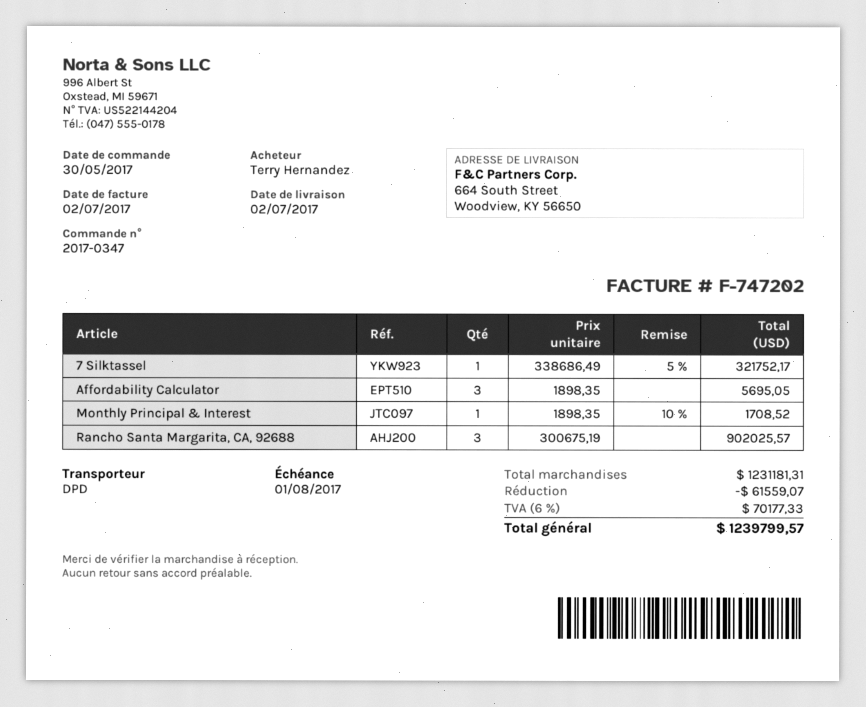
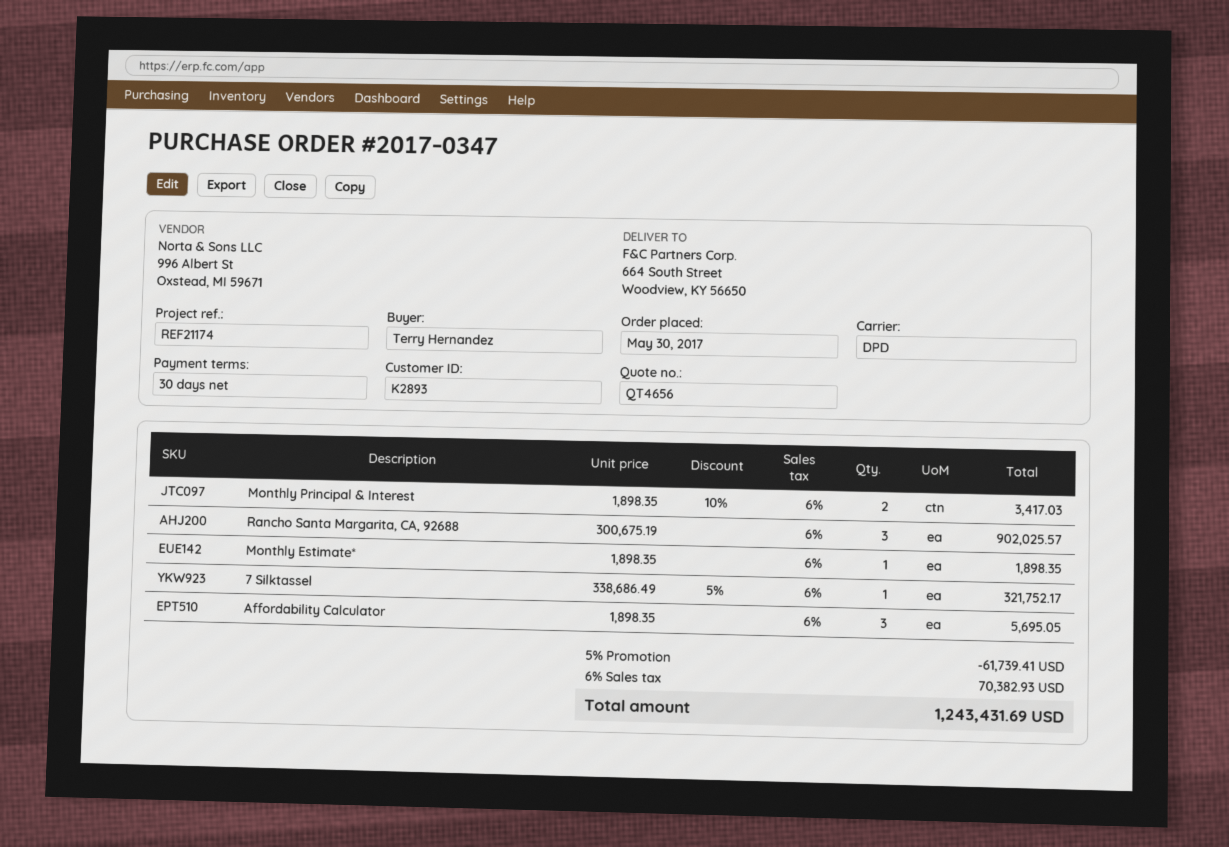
Monthly Principal & Interest: 1 x 1898.35 - 10% = 1708.52 -> 2 x 1898.35 - 10% = 3417.03
Monthly Estimate*: none -> 1 x 1898.35 = 1898.35
discount: 61559.07 -> 61739.41
tax: 6% = 70177.33 -> 6% = 70382.93
total: 1239799.57 -> 1243431.69

